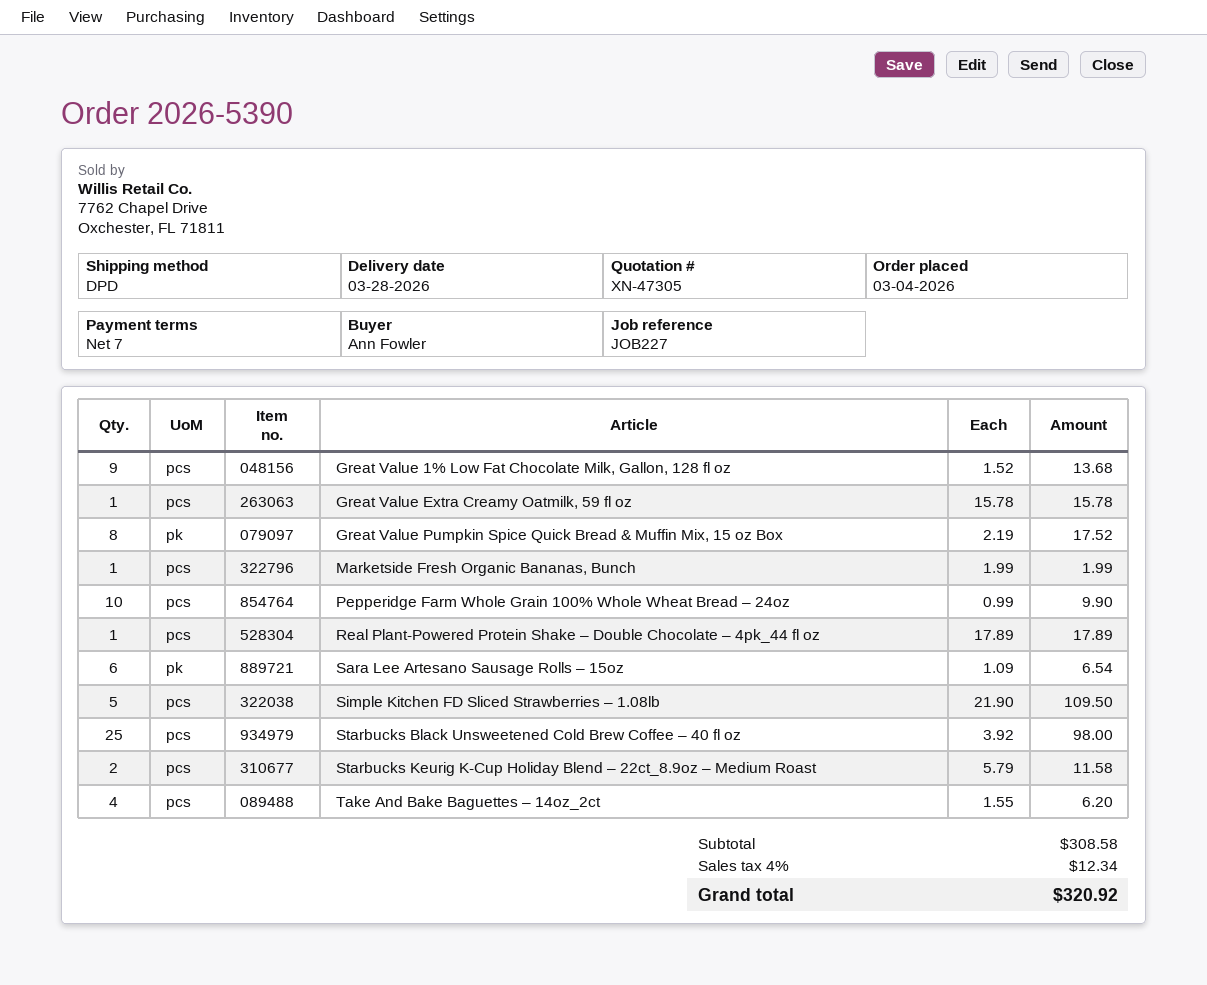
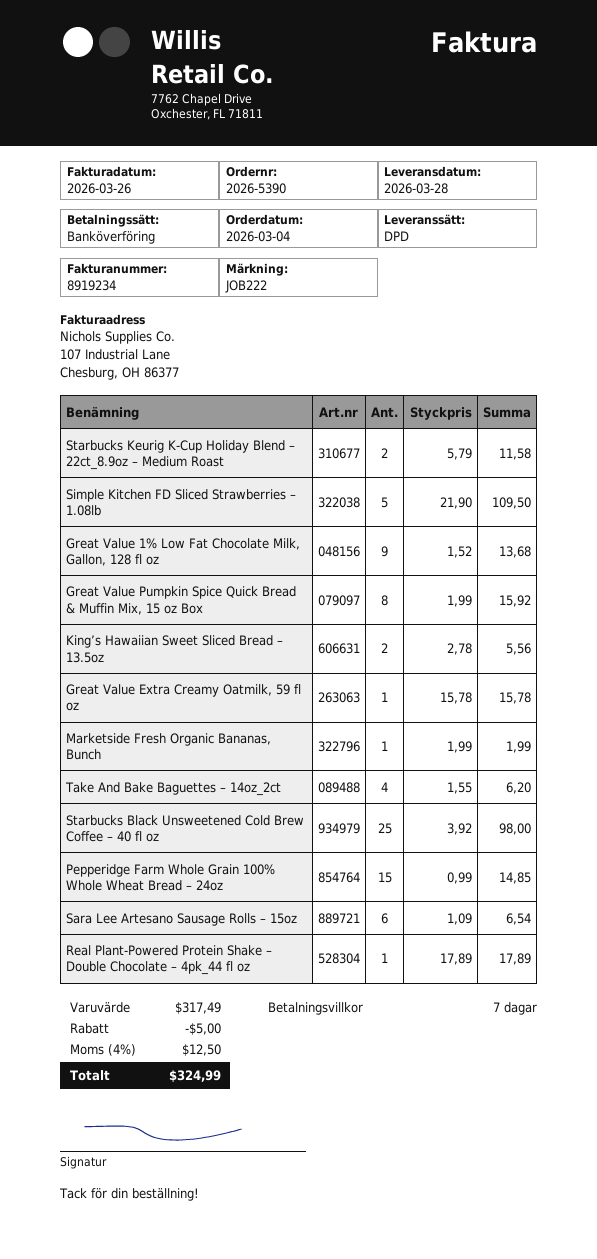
reference: JOB227 -> JOB222
Great Value Pumpkin Spice Quick Bread & Muffin Mix, 15 oz Box: 8 x 2.19 = 17.52 -> 8 x 1.99 = 15.92
Pepperidge Farm Whole Grain 100% Whole Wheat Bread – 24oz: 10 x 0.99 = 9.90 -> 15 x 0.99 = 14.85
King’s Hawaiian Sweet Sliced Bread – 13.5oz: none -> 2 x 2.78 = 5.56
subtotal: 308.58 -> 317.49
discount: none -> 5.00
tax: 4% = 12.34 -> 4% = 12.50
total: 320.92 -> 324.99

